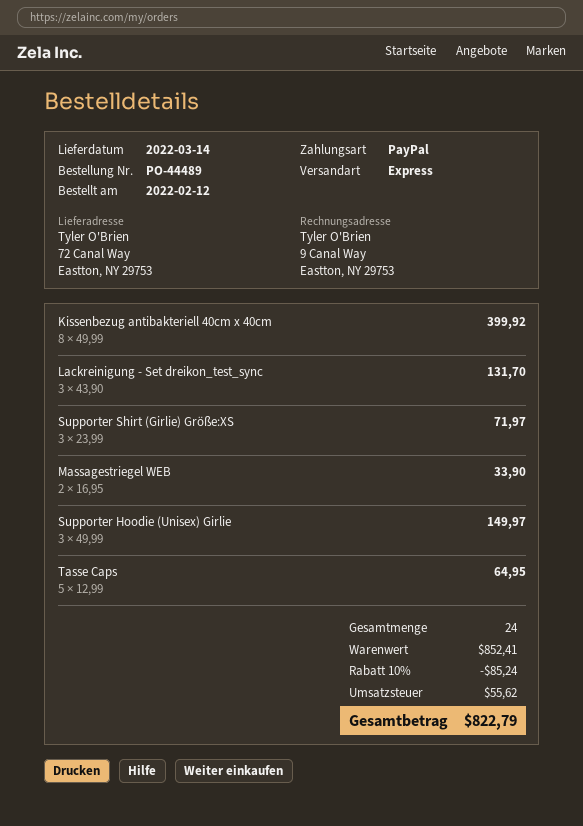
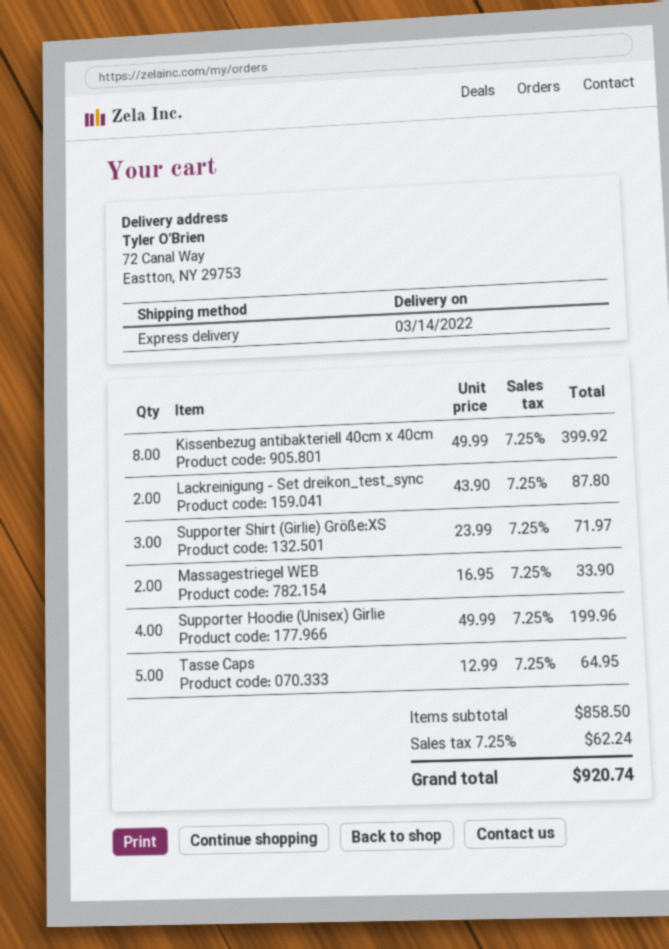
Lackreinigung - Set dreikon_test_sync: 3 x 43.90 = 131.70 -> 2 x 43.90 = 87.80
Supporter Hoodie (Unisex) Girlie: 3 x 49.99 = 149.97 -> 4 x 49.99 = 199.96
subtotal: 852.41 -> 858.50
discount: 10% = 85.24 -> none
tax: 55.62 -> 62.24
total: 822.79 -> 920.74

